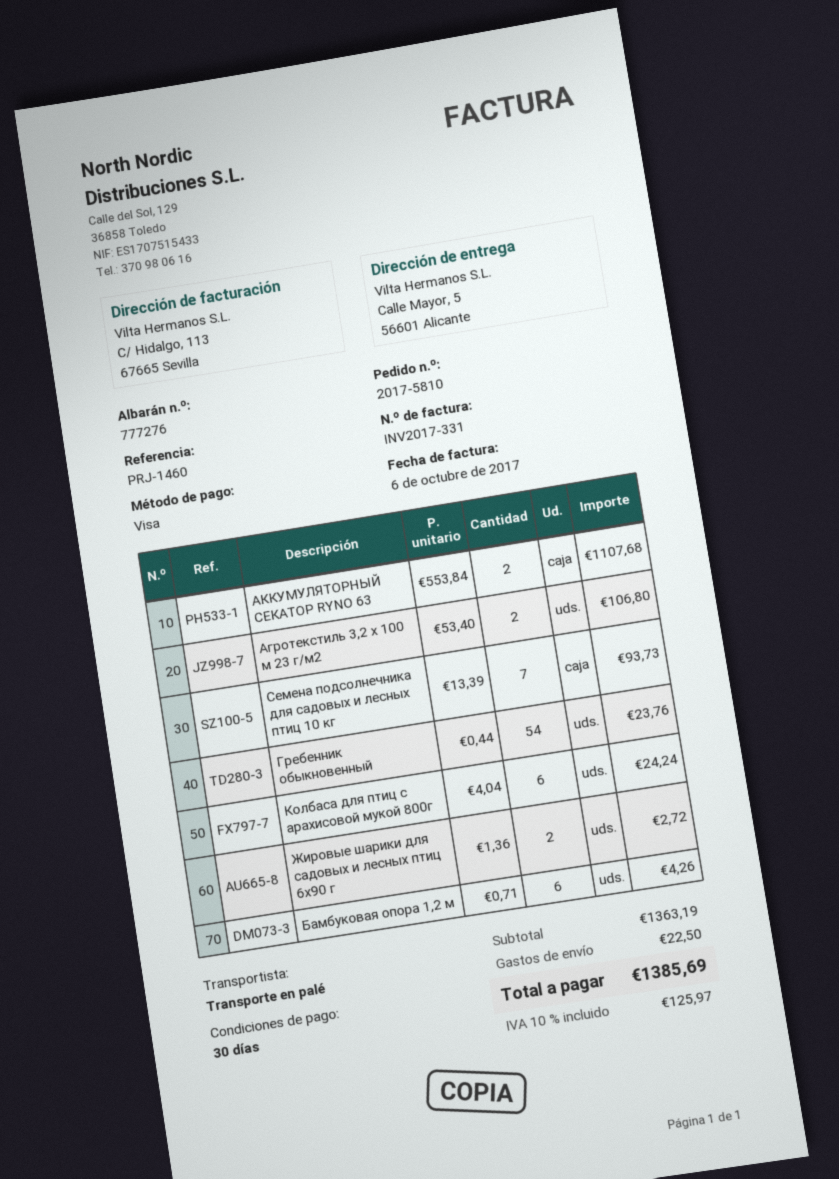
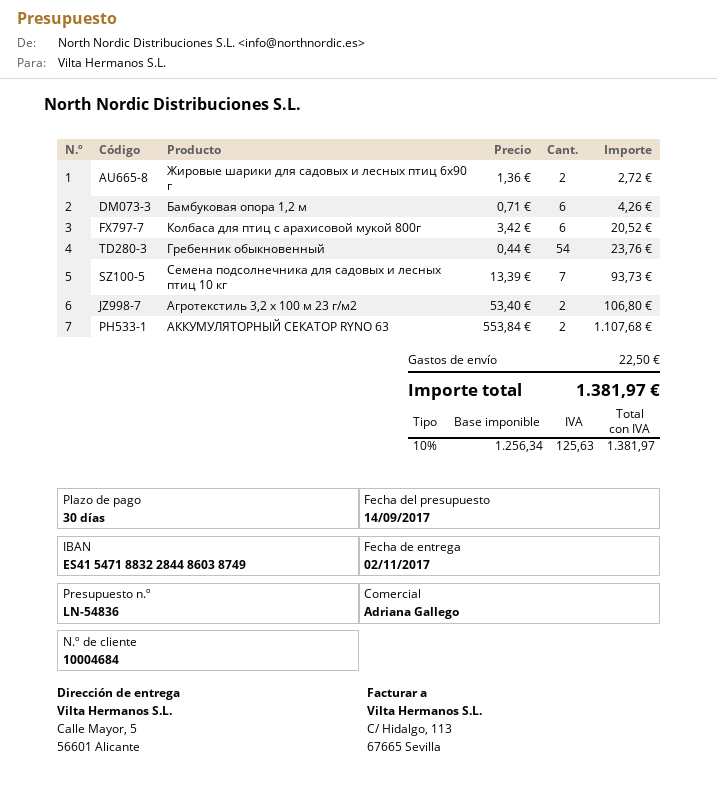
Колбаса для птиц с арахисовой мукой 800г: 6 x 4.04 = 24.24 -> 6 x 3.42 = 20.52
tax: 10% = 125.97 -> 10% = 125.63
total: 1385.69 -> 1381.97

